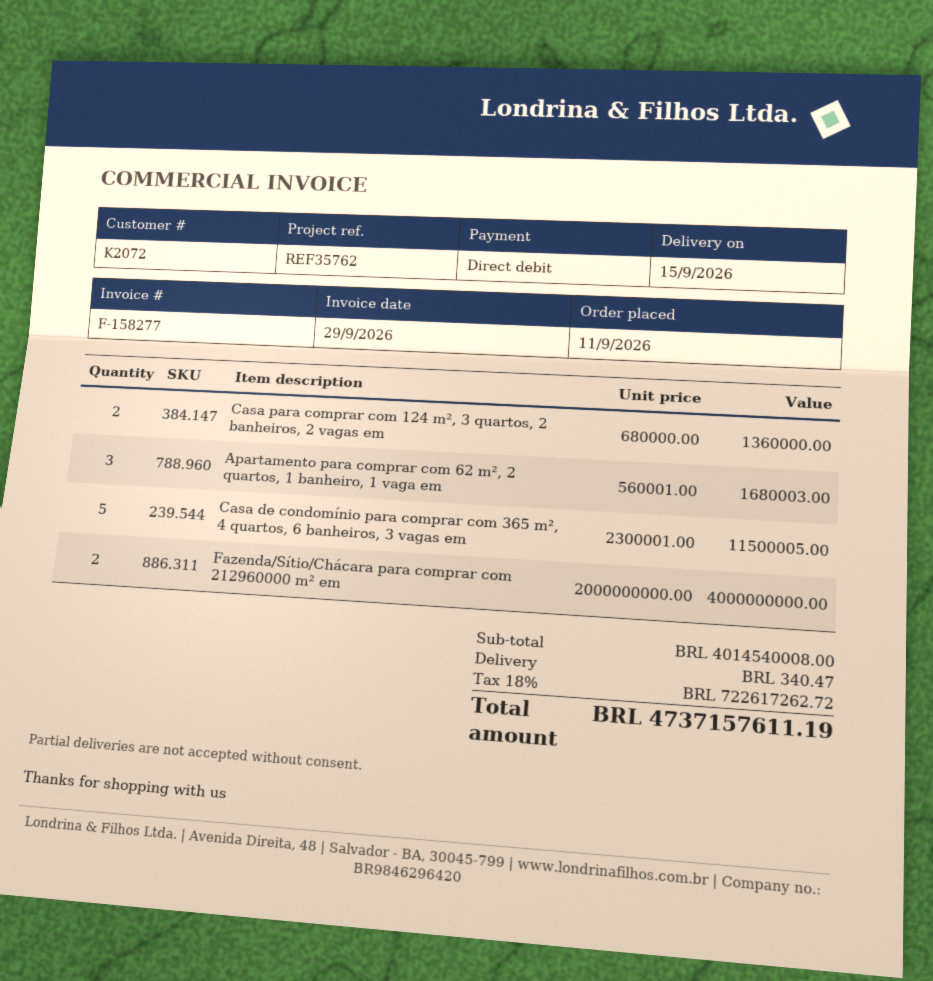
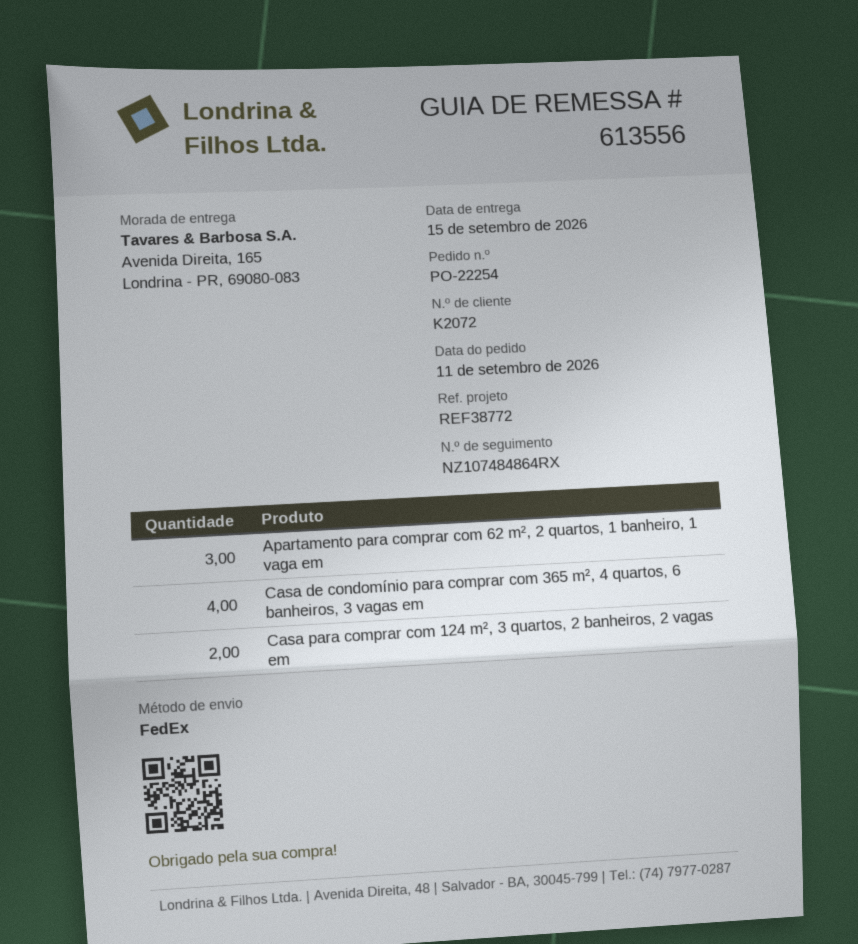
reference: REF35762 -> REF38772
Casa de condomínio para comprar com 365 m², 4 quartos, 6 banheiros, 3 vagas em: 5 -> 4
Fazenda/Sítio/Chácara para comprar com 212960000 m² em: 2 -> none

